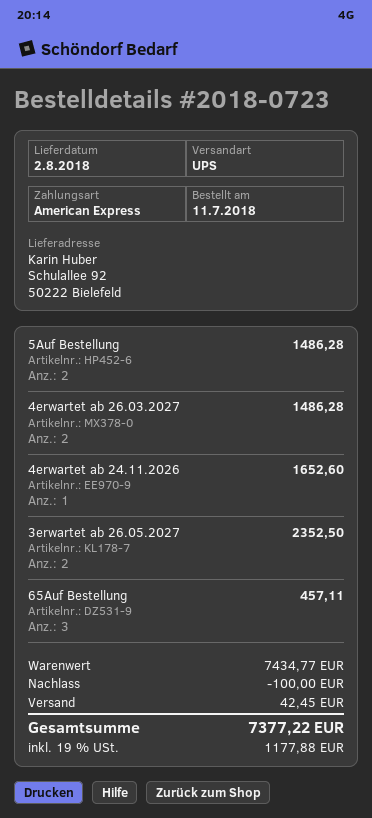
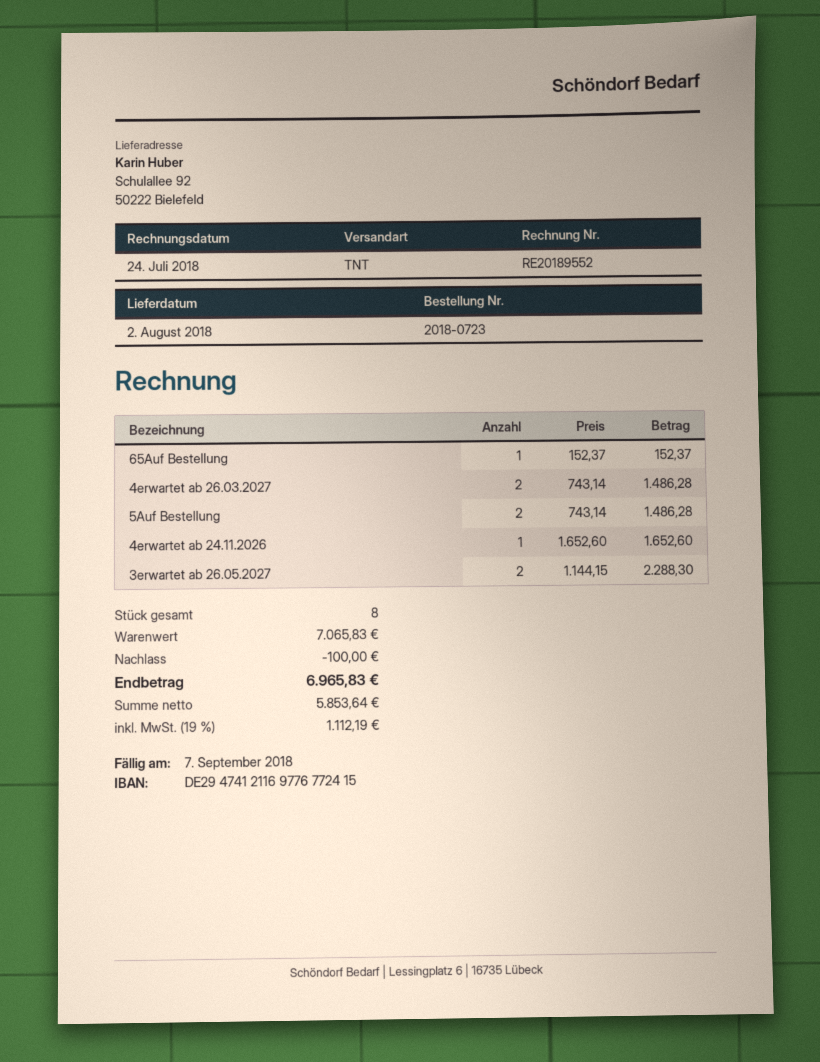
shipping method: UPS -> TNT
3erwartet ab 26.05.2027: 2 for 2352.50 -> 2 for 2288.30
65Auf Bestellung: 3 for 457.11 -> 1 for 152.37
subtotal: 7434.77 -> 7065.83
shipping: 42.45 -> none
tax: 19% = 1177.88 -> 19% = 1112.19
total: 7377.22 -> 6965.83

